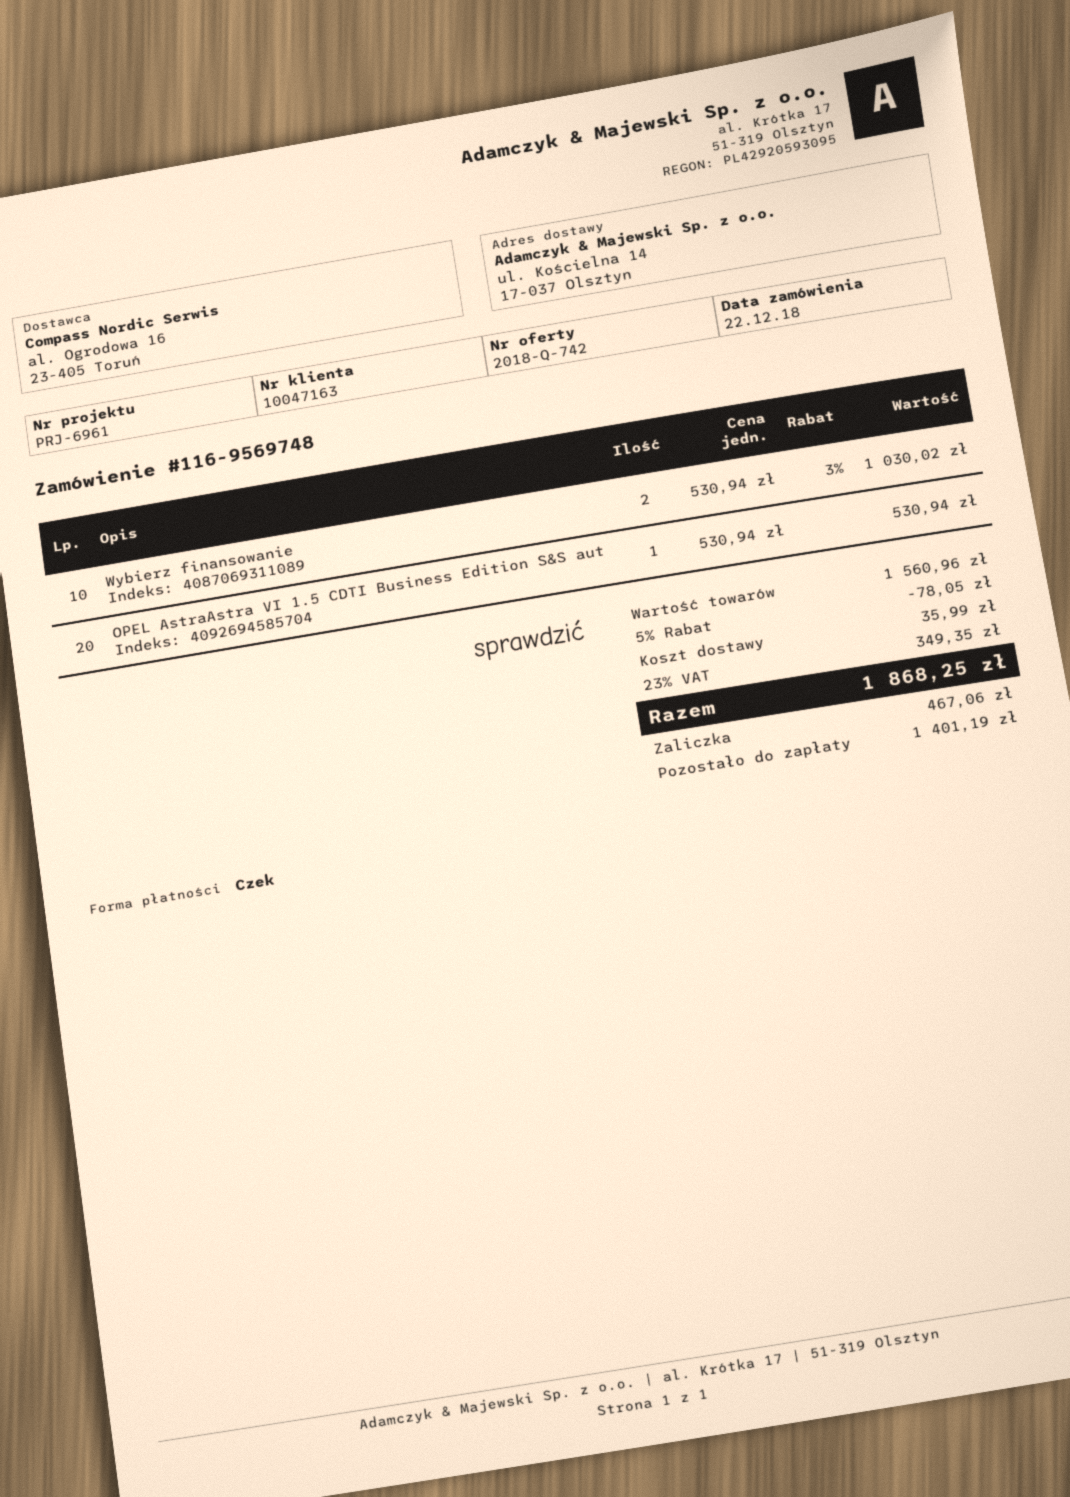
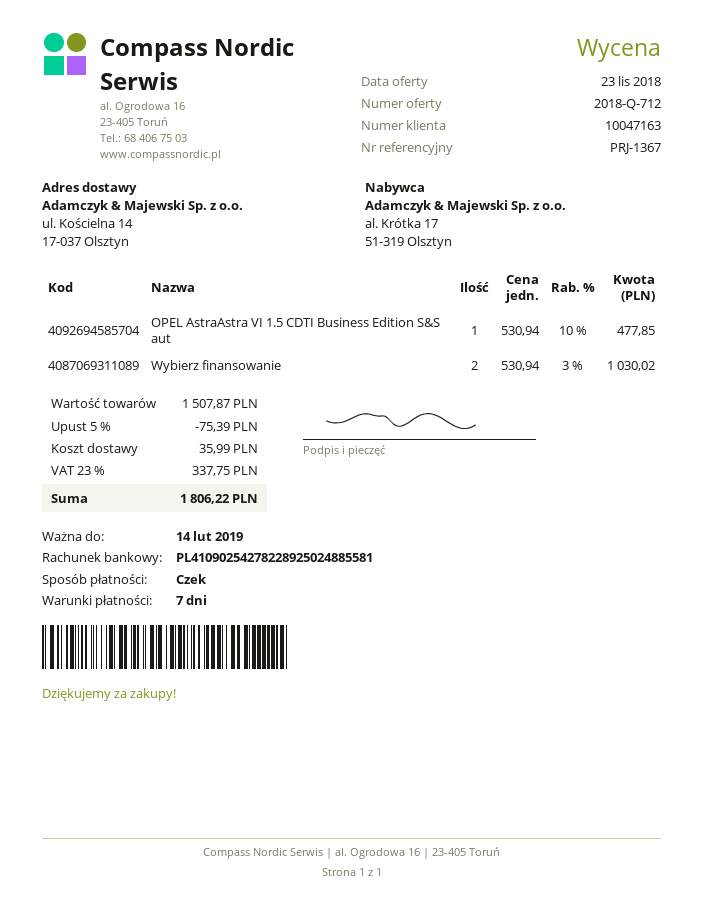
quote number: 2018-Q-742 -> 2018-Q-712
reference: PRJ-6961 -> PRJ-1367
OPEL AstraAstra VI 1.5 CDTI Business Edition S&S aut: 1 x 530.94 = 530.94 -> 1 x 530.94 - 10% = 477.85
subtotal: 1560.96 -> 1507.87
discount: 5% = 78.05 -> 5% = 75.39
tax: 23% = 349.35 -> 23% = 337.75
total: 1868.25 -> 1806.22

